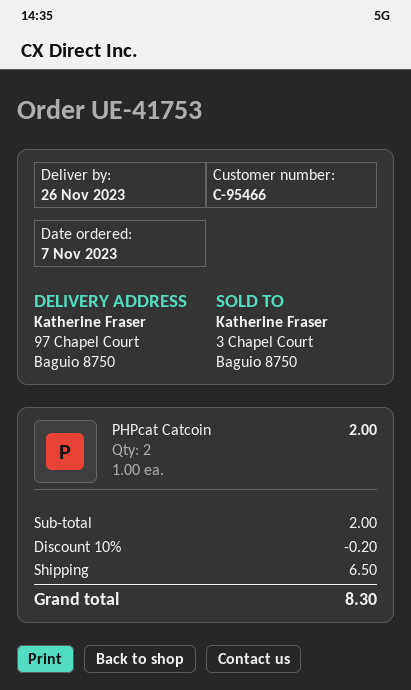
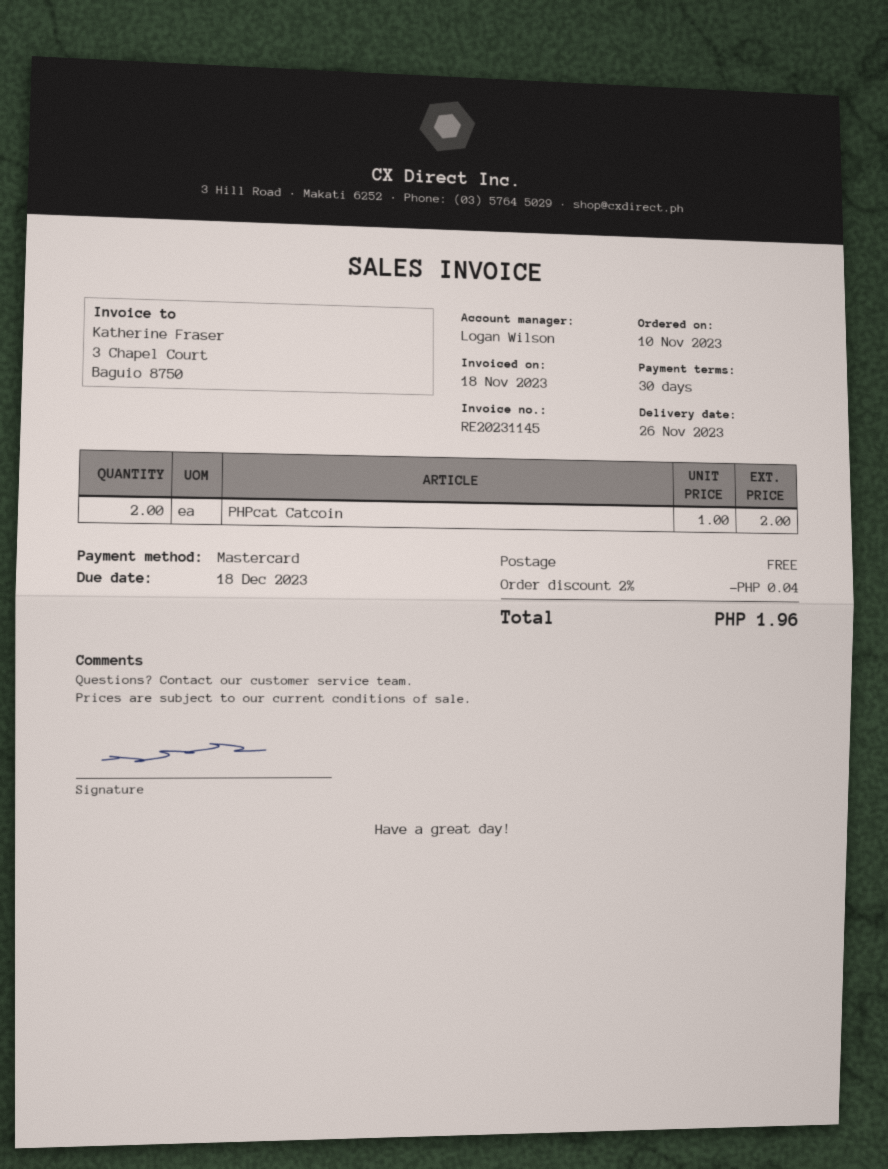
order date: 2023-11-07 -> 2023-11-10
discount: 10% = 0.20 -> 2% = 0.04
shipping: 6.50 -> 0.00
total: 8.30 -> 1.96

